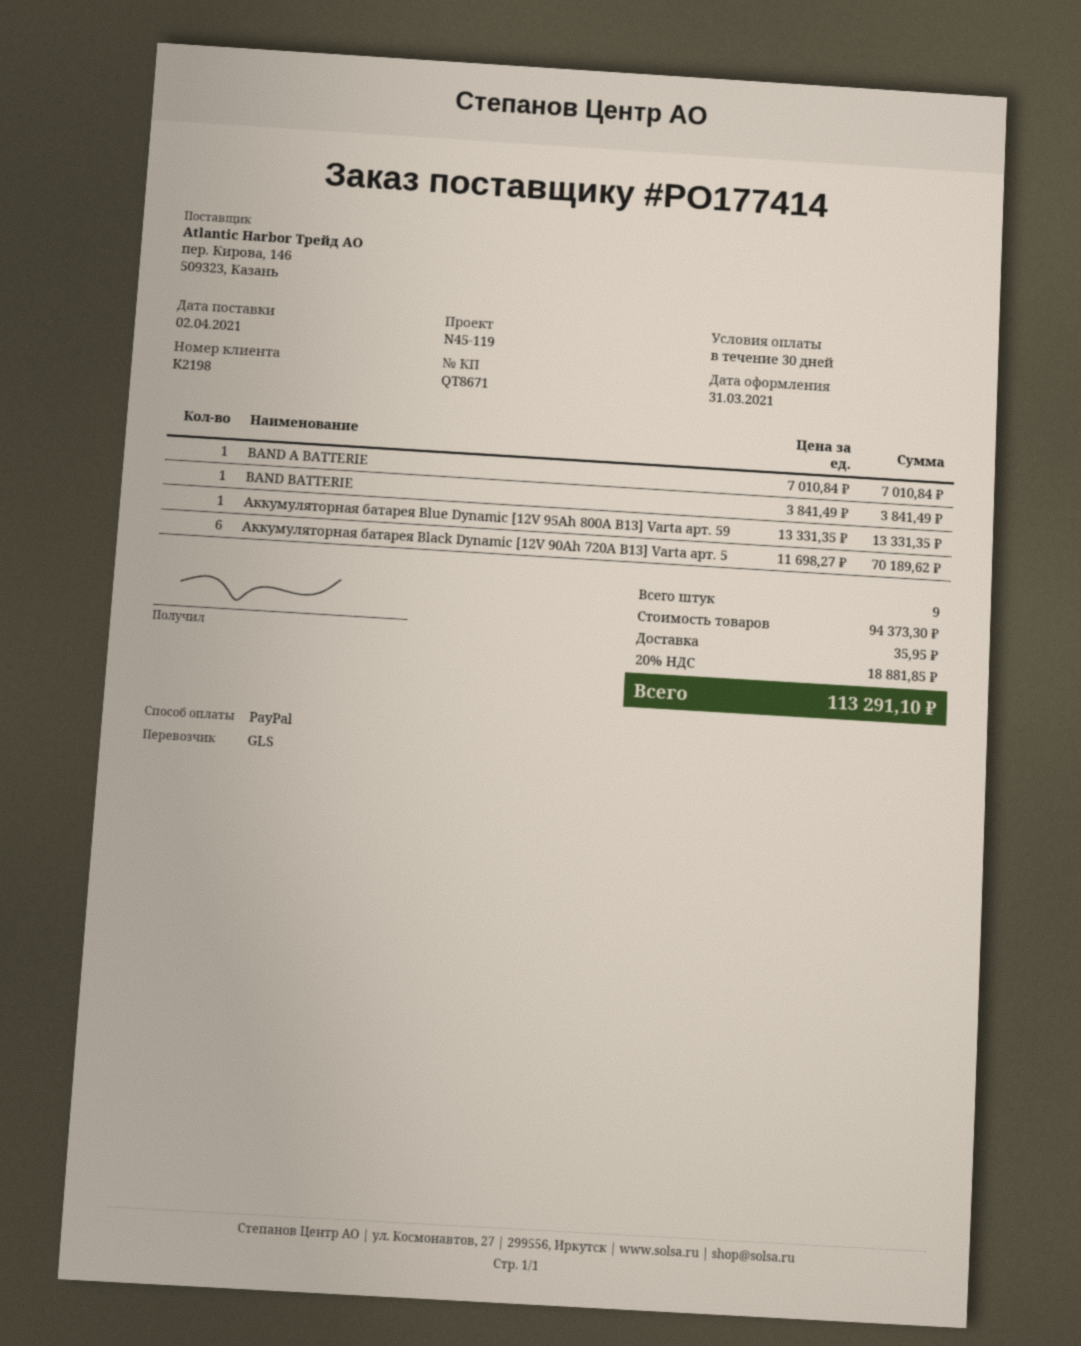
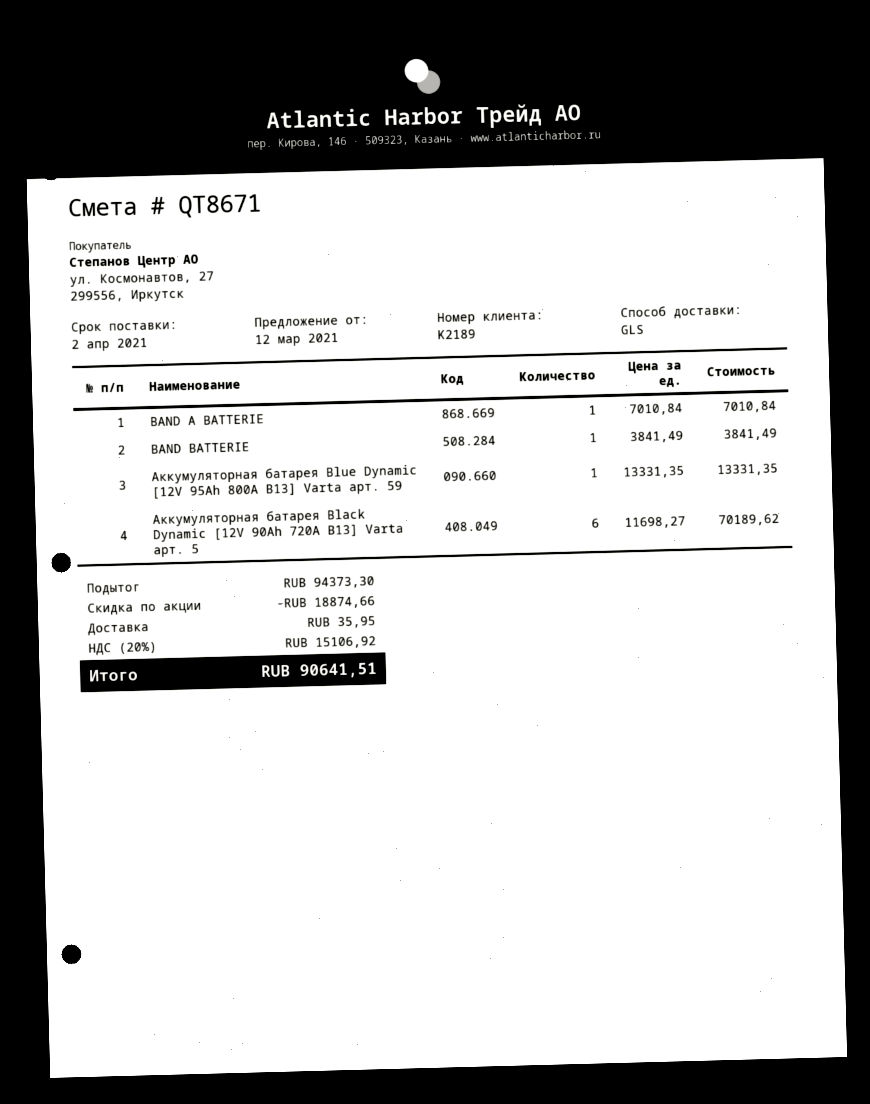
customer number: K2198 -> K2189
discount: none -> 18874.66
tax: 20% = 18881.85 -> 20% = 15106.92
total: 113291.10 -> 90641.51

